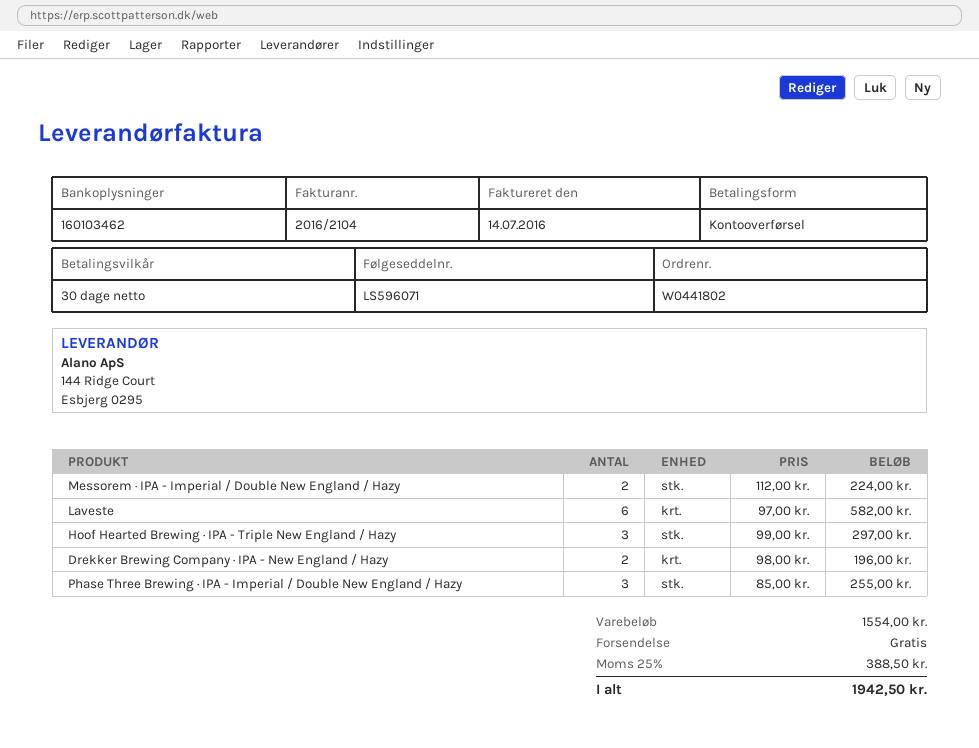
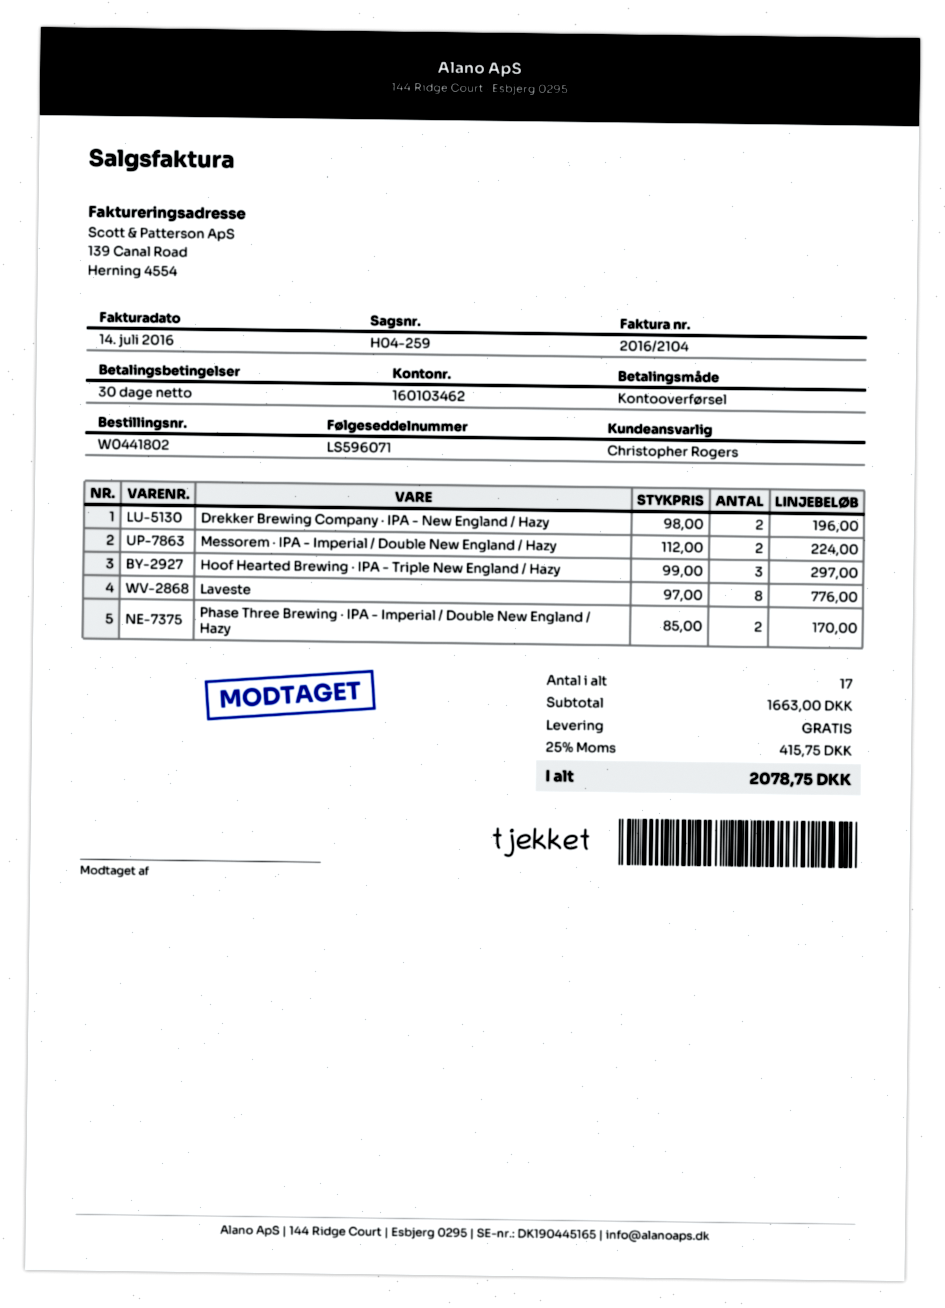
Laveste: 6 x 97.00 = 582.00 -> 8 x 97.00 = 776.00
Phase Three Brewing · IPA - Imperial / Double New England / Hazy: 3 x 85.00 = 255.00 -> 2 x 85.00 = 170.00
subtotal: 1554.00 -> 1663.00
tax: 25% = 388.50 -> 25% = 415.75
total: 1942.50 -> 2078.75

